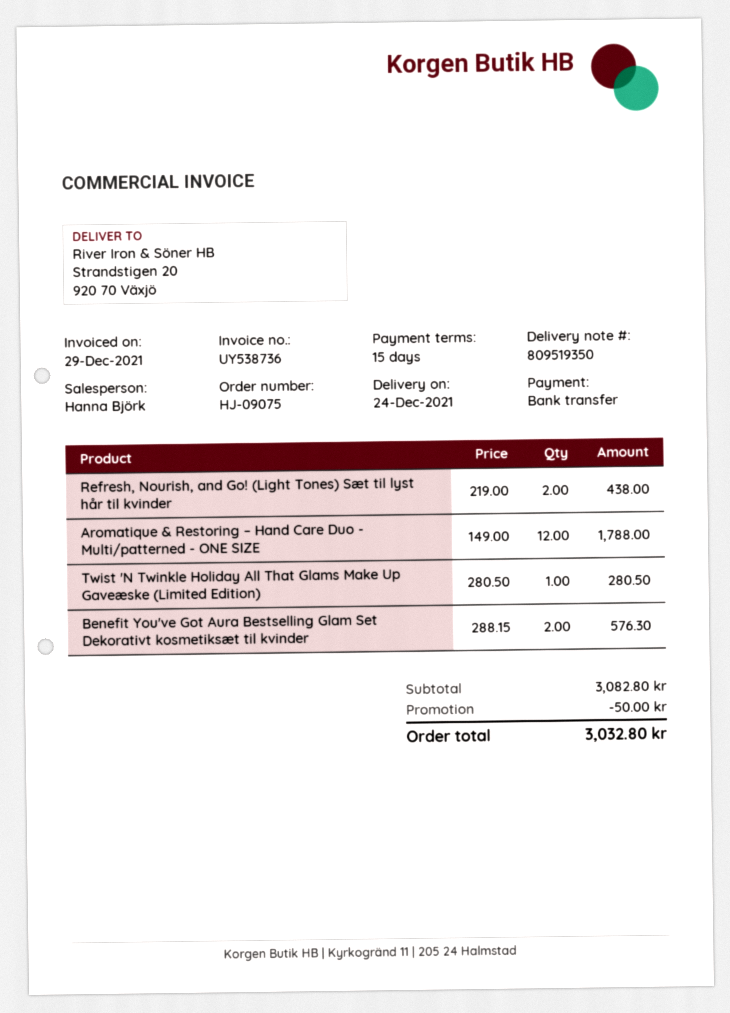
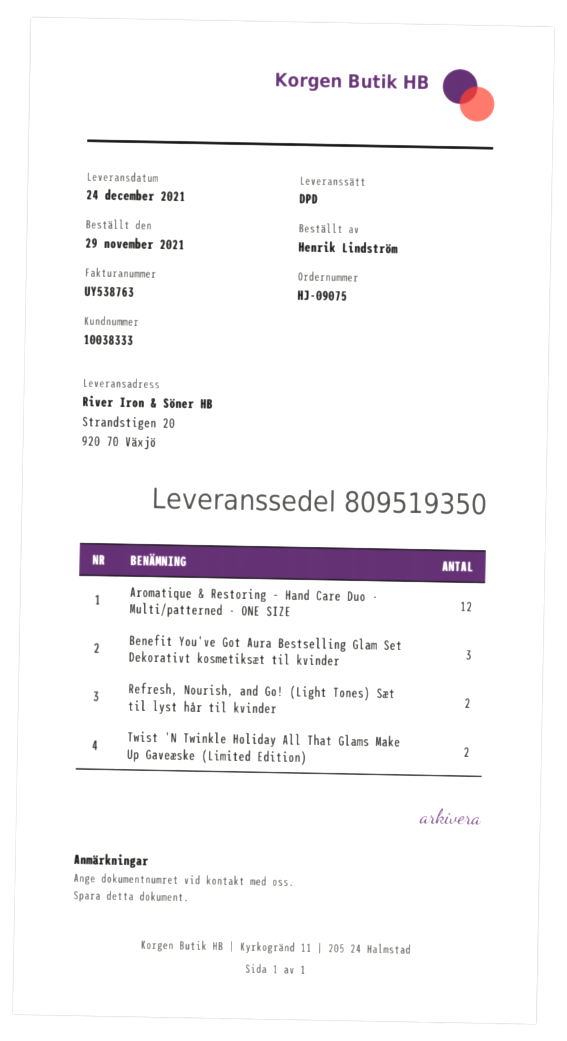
invoice number: UY538736 -> UY538763
Twist 'N Twinkle Holiday All That Glams Make Up Gaveæske (Limited Edition): 1 -> 2
Benefit You've Got Aura Bestselling Glam Set Dekorativt kosmetiksæt til kvinder: 2 -> 3

